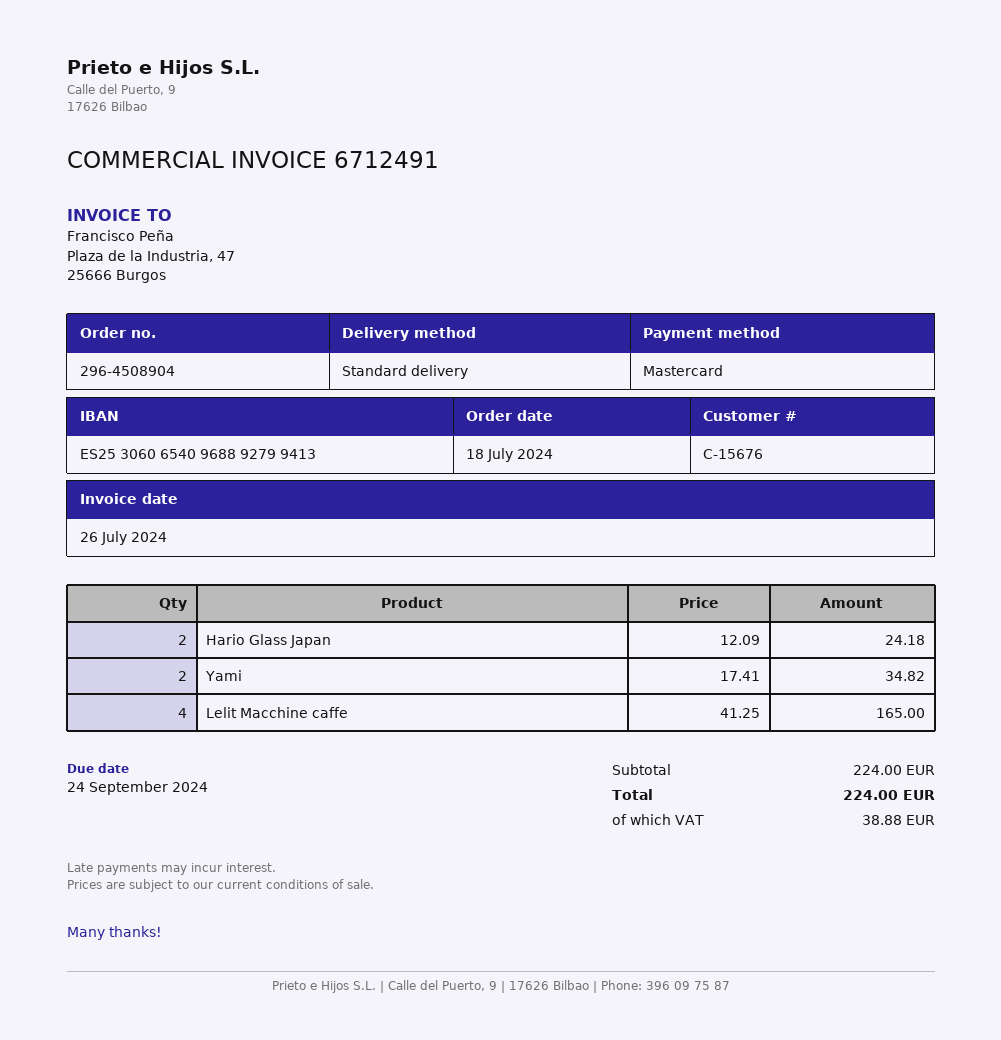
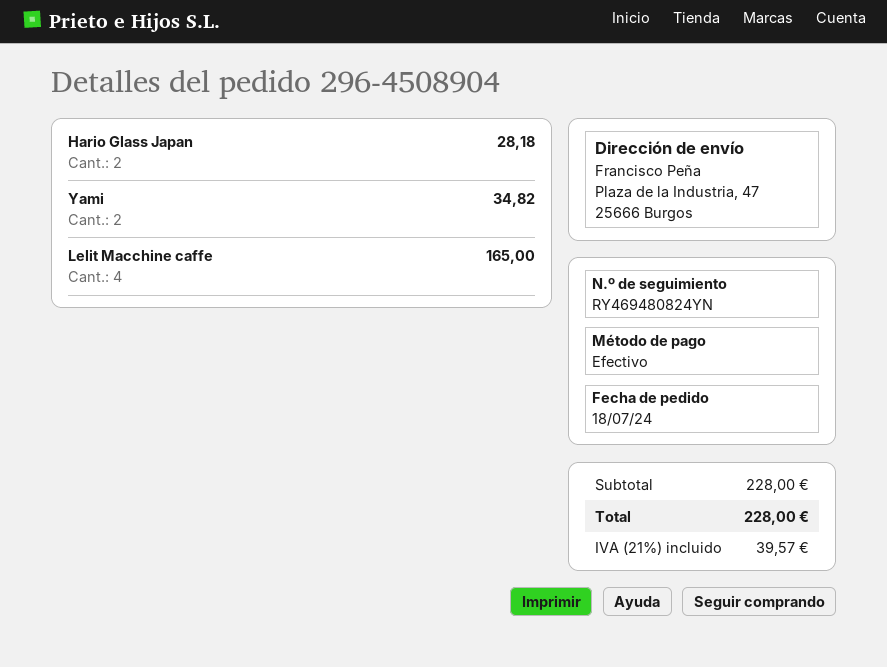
payment method: Mastercard -> cash
Hario Glass Japan: 2 for 24.18 -> 2 for 28.18
subtotal: 224.00 -> 228.00
tax: 38.88 -> 39.57
total: 224.00 -> 228.00

